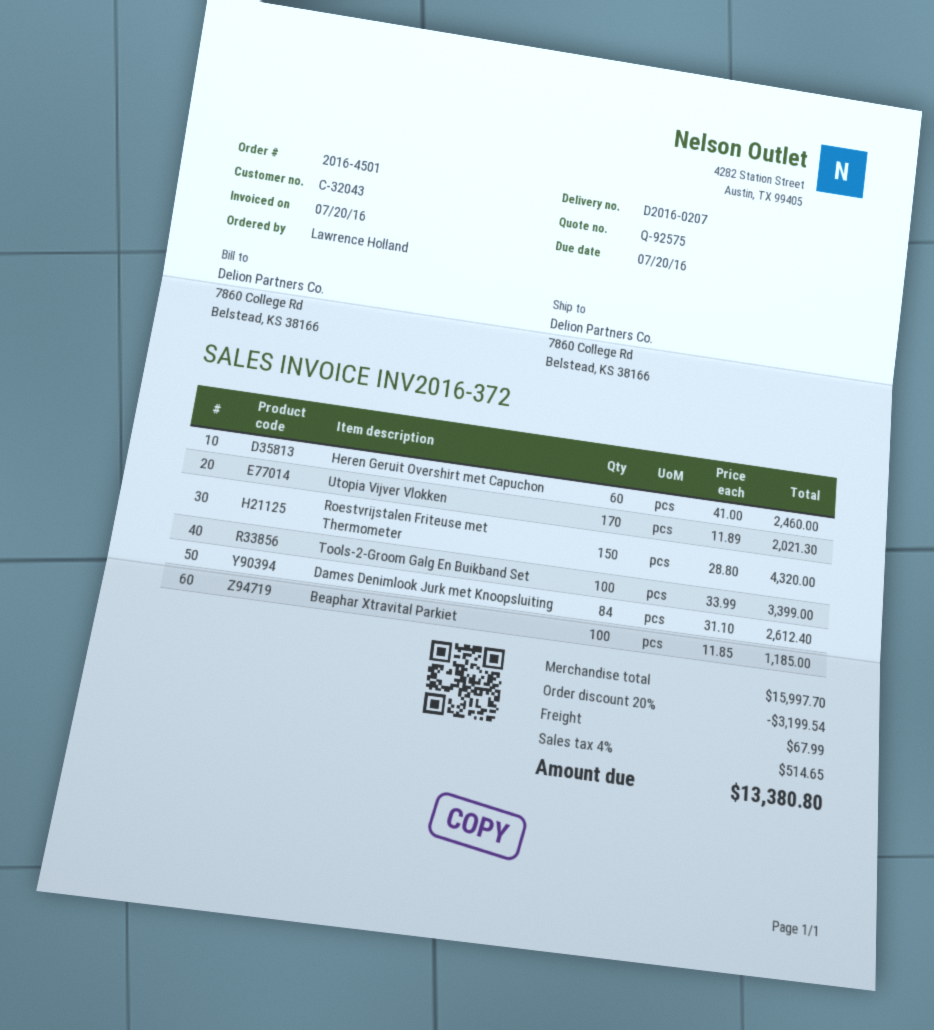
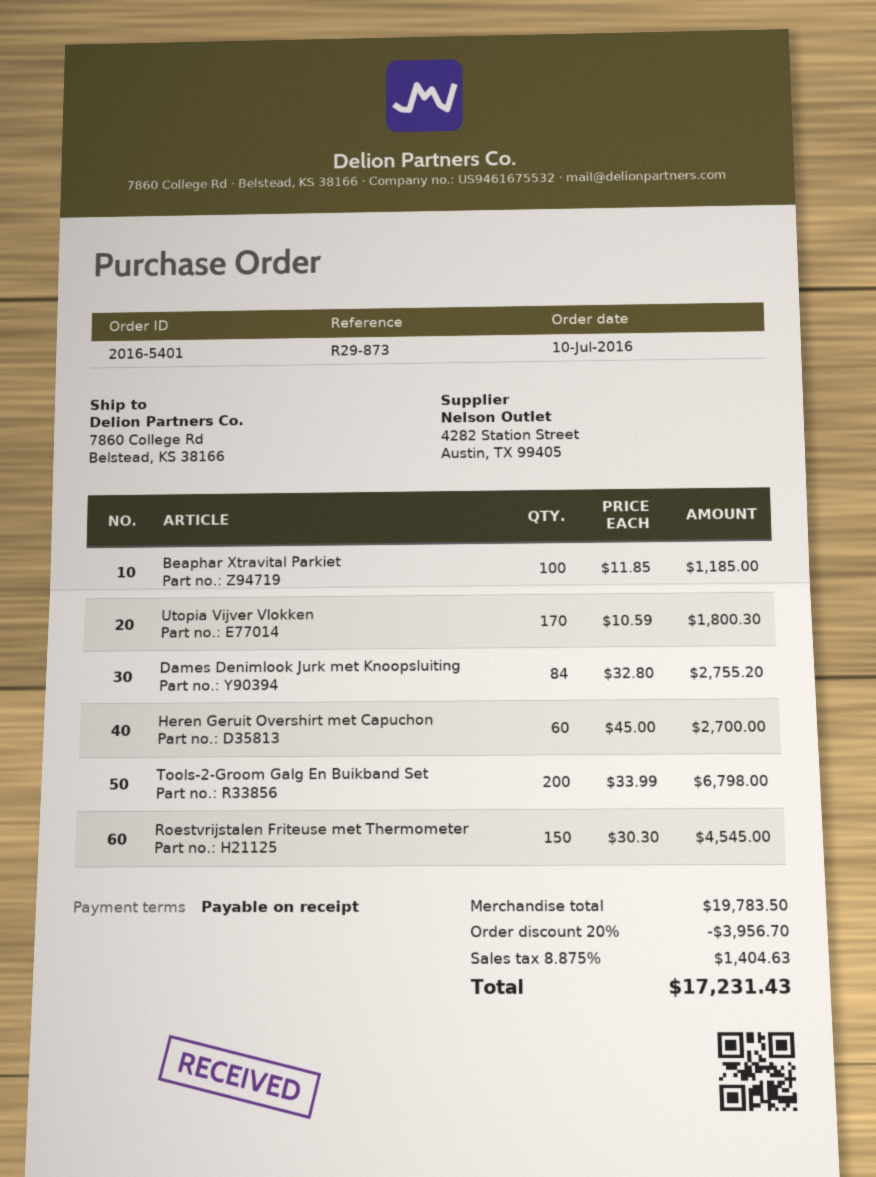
order number: 2016-4501 -> 2016-5401
Heren Geruit Overshirt met Capuchon: 60 x 41.00 = 2460.00 -> 60 x 45.00 = 2700.00
Utopia Vijver Vlokken: 170 x 11.89 = 2021.30 -> 170 x 10.59 = 1800.30
Roestvrijstalen Friteuse met Thermometer: 150 x 28.80 = 4320.00 -> 150 x 30.30 = 4545.00
Tools-2-Groom Galg En Buikband Set: 100 x 33.99 = 3399.00 -> 200 x 33.99 = 6798.00
Dames Denimlook Jurk met Knoopsluiting: 84 x 31.10 = 2612.40 -> 84 x 32.80 = 2755.20
subtotal: 15997.70 -> 19783.50
discount: 20% = 3199.54 -> 20% = 3956.70
shipping: 67.99 -> none
tax: 4% = 514.65 -> 8.875% = 1404.63
total: 13380.80 -> 17231.43

